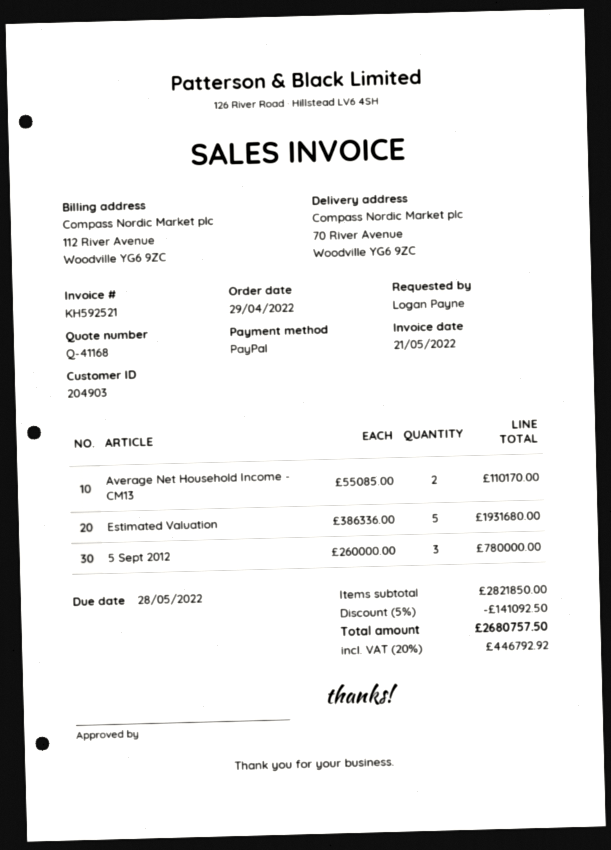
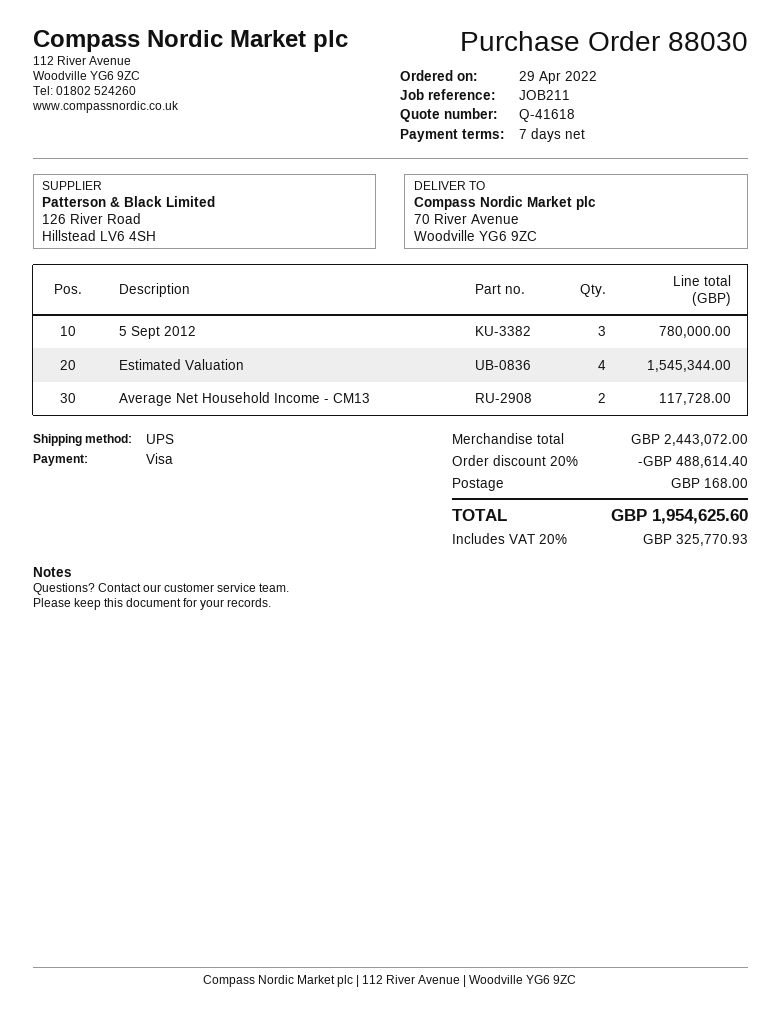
quote number: Q-41168 -> Q-41618
payment method: PayPal -> Visa
Average Net Household Income - CM13: 2 for 110170.00 -> 2 for 117728.00
Estimated Valuation: 5 for 1931680.00 -> 4 for 1545344.00
subtotal: 2821850.00 -> 2443072.00
discount: 5% = 141092.50 -> 20% = 488614.40
shipping: none -> 168.00
tax: 20% = 446792.92 -> 20% = 325770.93
total: 2680757.50 -> 1954625.60

